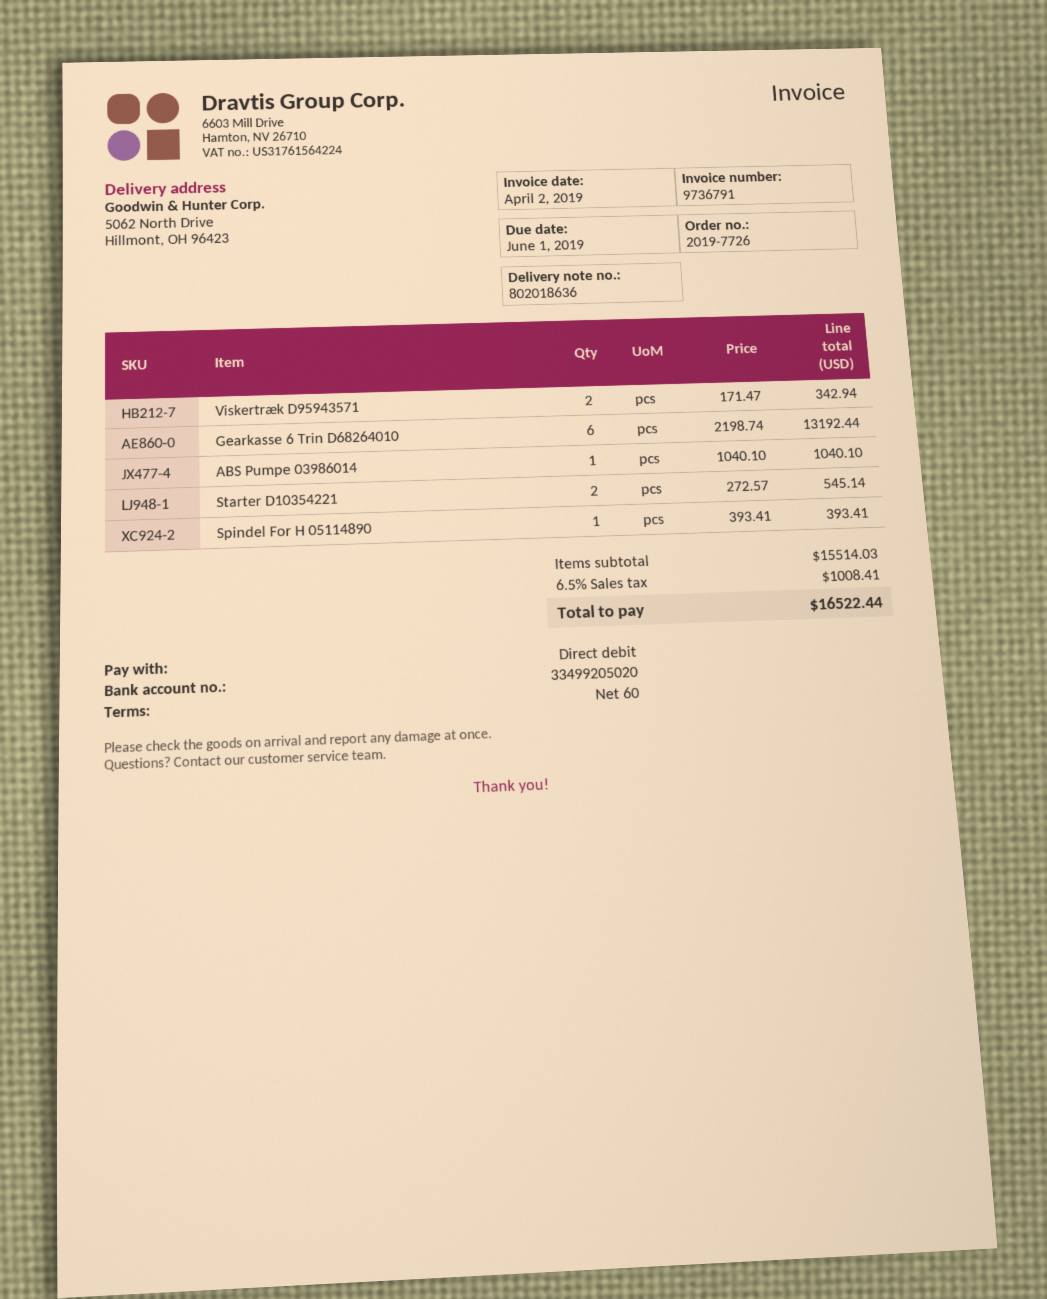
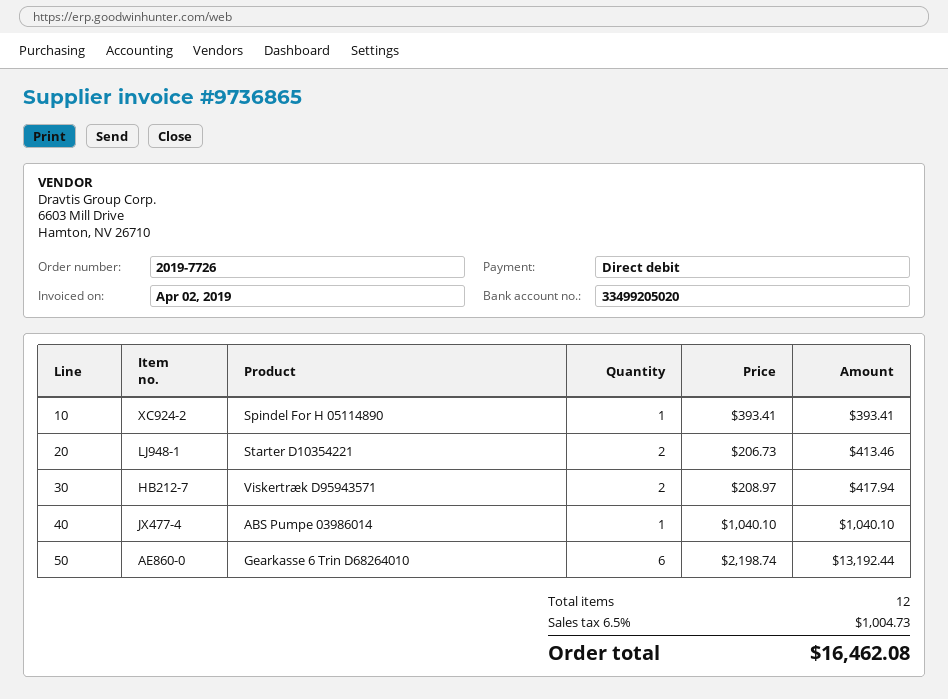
invoice number: 9736791 -> 9736865
Viskertræk D95943571: 2 x 171.47 = 342.94 -> 2 x 208.97 = 417.94
Starter D10354221: 2 x 272.57 = 545.14 -> 2 x 206.73 = 413.46
tax: 6.5% = 1008.41 -> 6.5% = 1004.73
total: 16522.44 -> 16462.08

